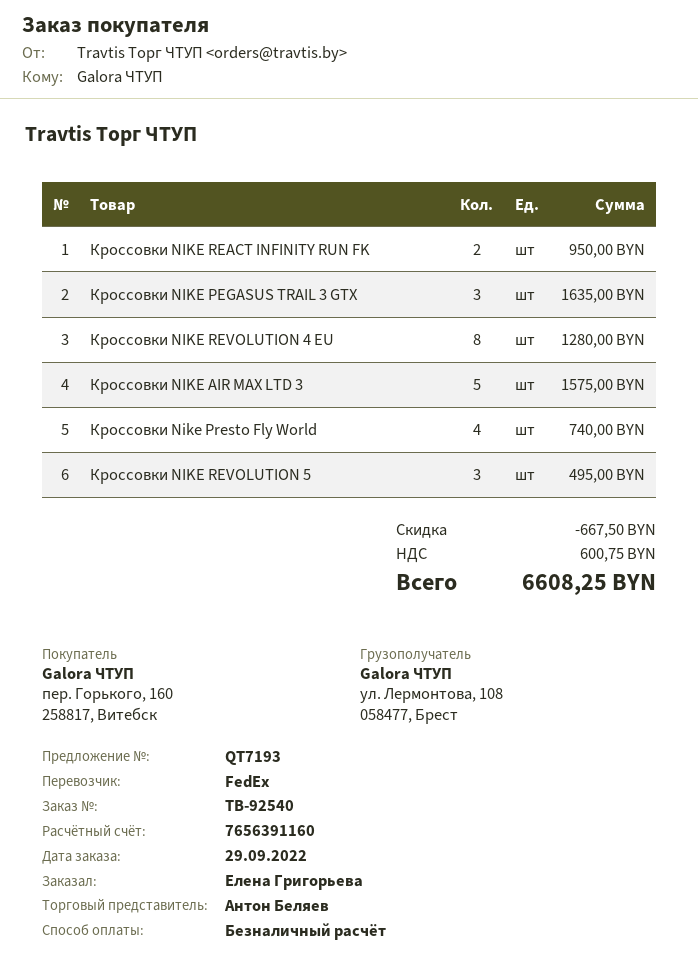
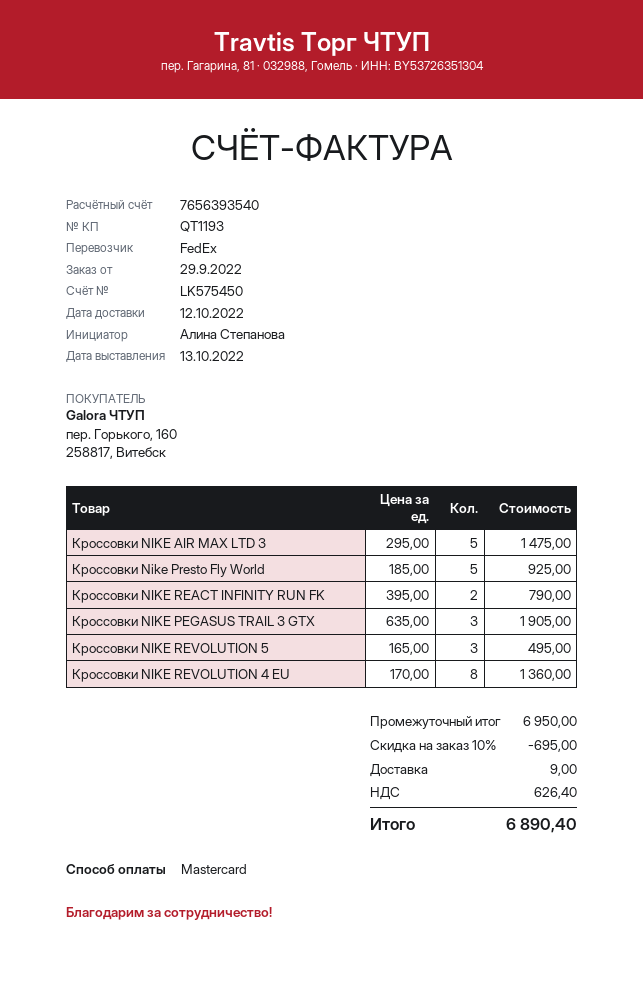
quote number: QT7193 -> QT1193
ordered by: Елена Григорьева -> Алина Степанова
payment method: bank transfer -> Mastercard
bank account: 7656391160 -> 7656393540
Кроссовки NIKE REACT INFINITY RUN FK: 2 for 950.00 -> 2 for 790.00
Кроссовки NIKE PEGASUS TRAIL 3 GTX: 3 for 1635.00 -> 3 for 1905.00
Кроссовки NIKE REVOLUTION 4 EU: 8 for 1280.00 -> 8 for 1360.00
Кроссовки NIKE AIR MAX LTD 3: 5 for 1575.00 -> 5 for 1475.00
Кроссовки Nike Presto Fly World: 4 for 740.00 -> 5 for 925.00
discount: 667.50 -> 695.00
shipping: none -> 9.00
tax: 600.75 -> 626.40
total: 6608.25 -> 6890.40

